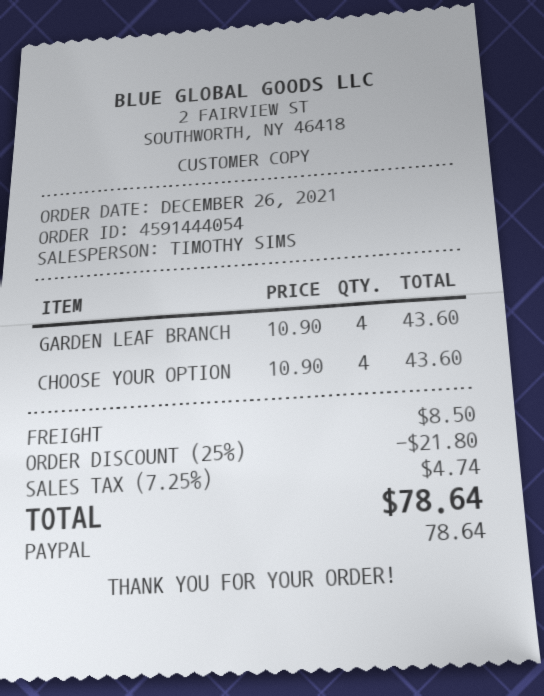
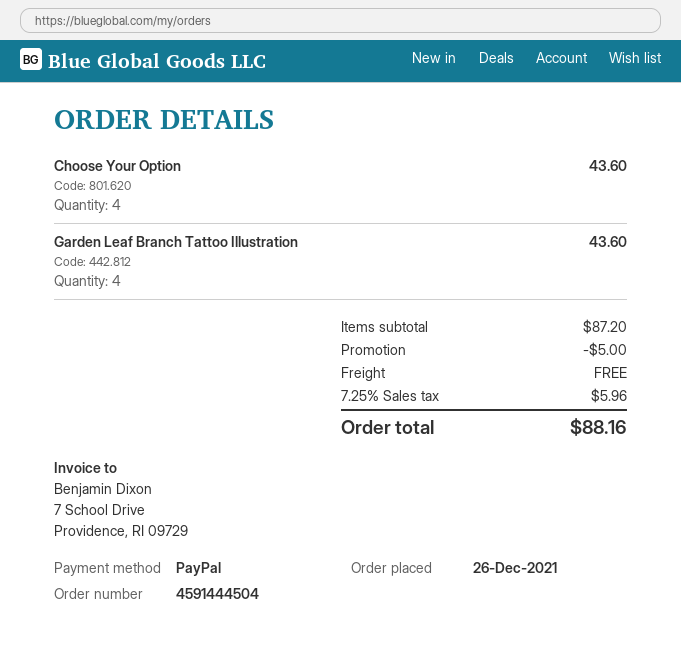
order number: 4591444054 -> 4591444504
discount: 21.80 -> 5.00
shipping: 8.50 -> 0.00
tax: 7.25% = 4.74 -> 7.25% = 5.96
total: 78.64 -> 88.16

